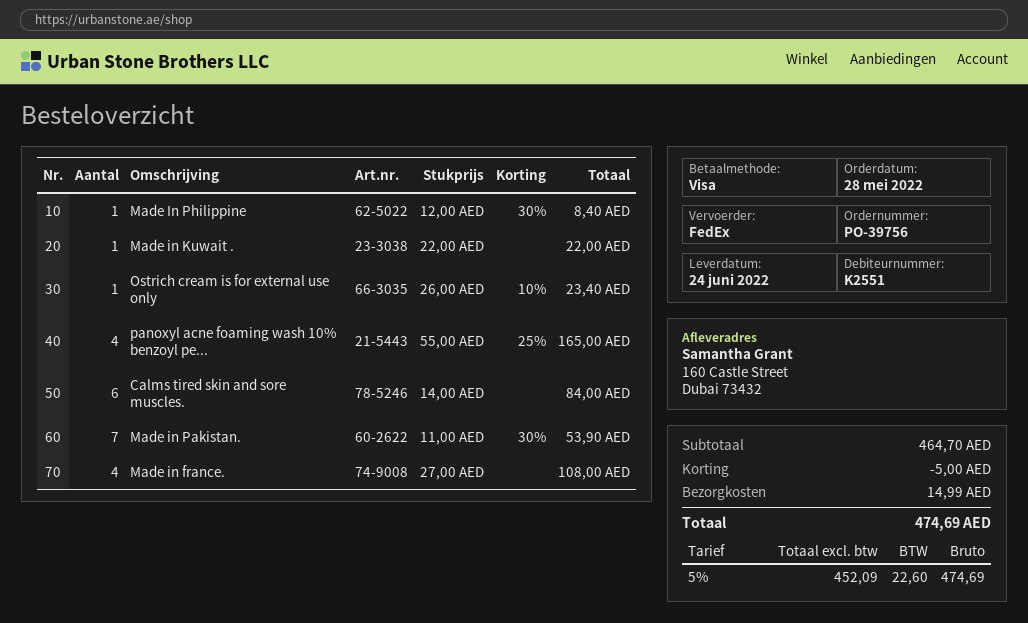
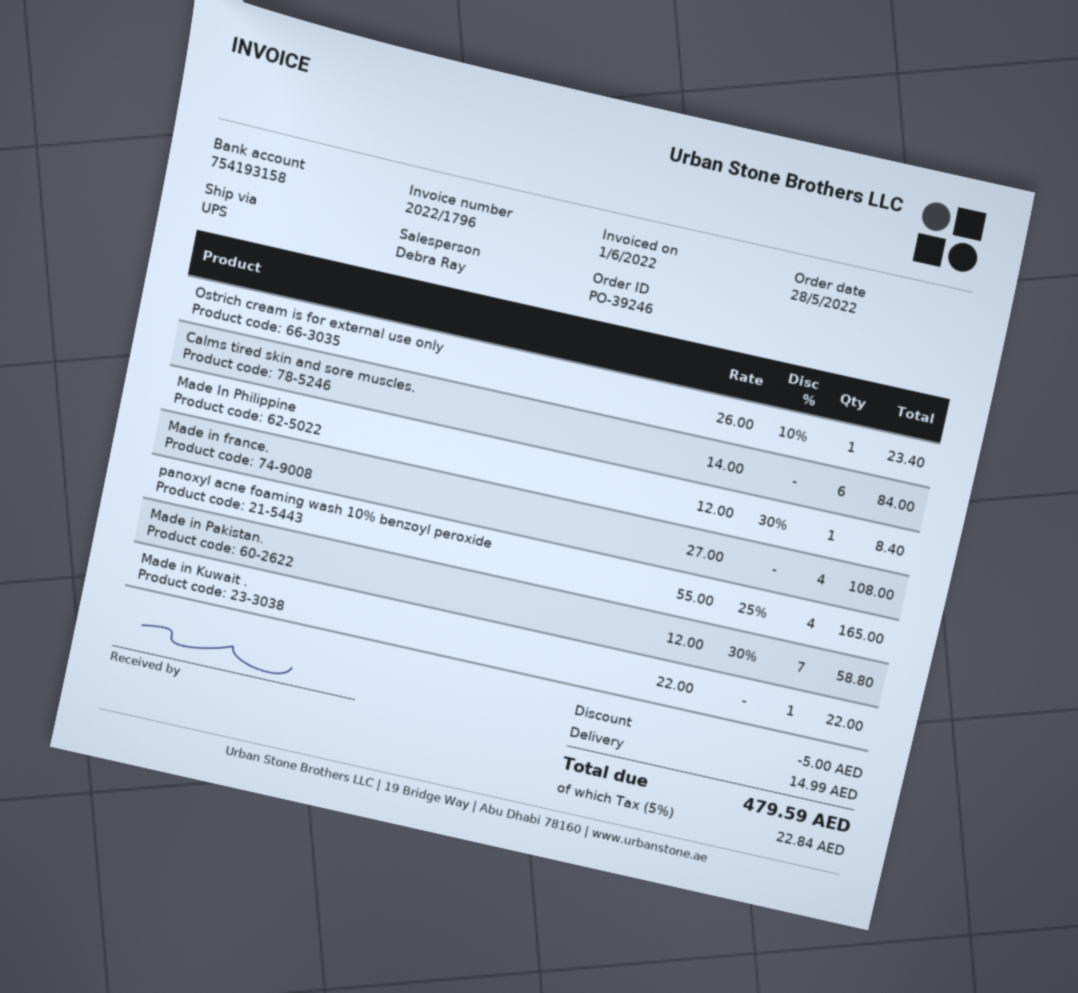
order number: PO-39756 -> PO-39246
shipping method: FedEx -> UPS
Made in Pakistan.: 7 x 11.00 - 30% = 53.90 -> 7 x 12.00 - 30% = 58.80
tax: 5% = 22.60 -> 5% = 22.84
total: 474.69 -> 479.59

